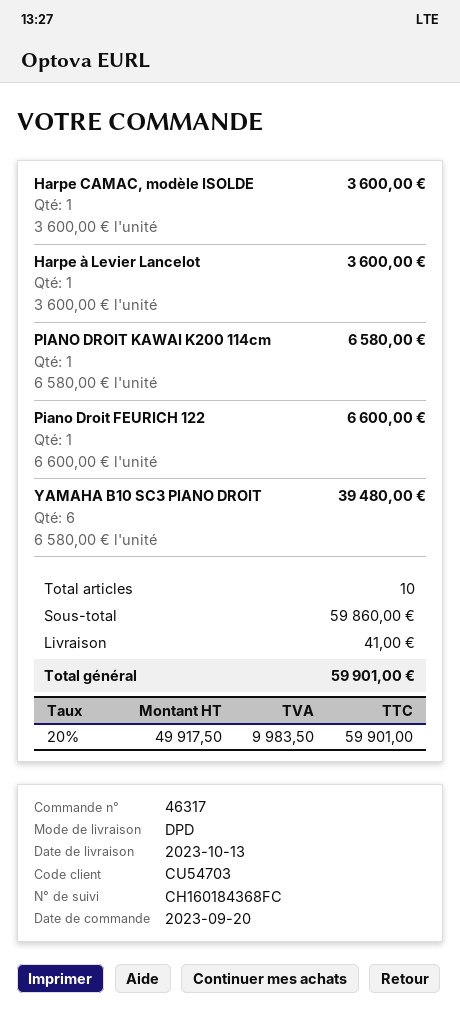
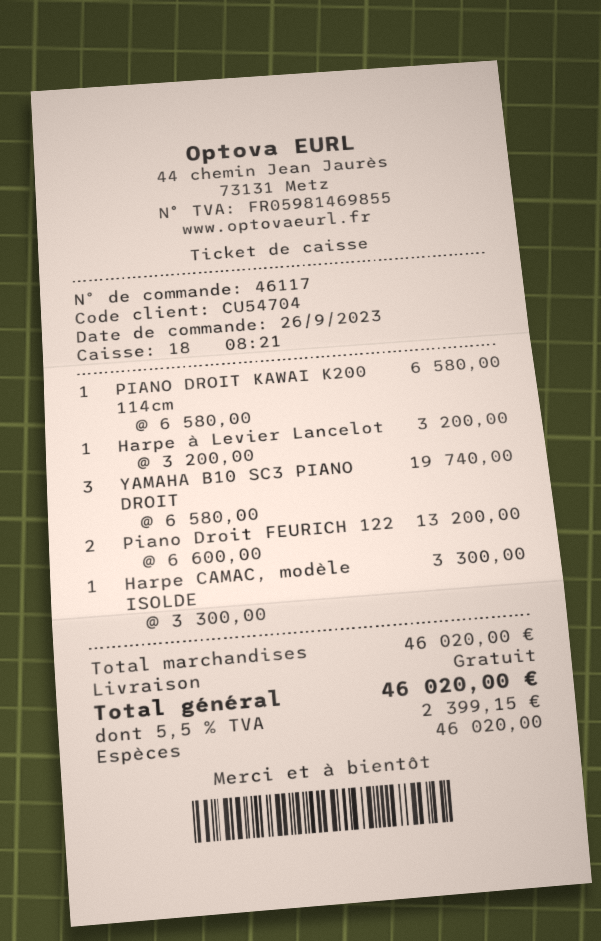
order number: 46317 -> 46117
order date: 2023-09-20 -> 2023-09-26
customer number: CU54703 -> CU54704
Harpe CAMAC, modèle ISOLDE: 1 x 3600.00 = 3600.00 -> 1 x 3300.00 = 3300.00
Harpe à Levier Lancelot: 1 x 3600.00 = 3600.00 -> 1 x 3200.00 = 3200.00
Piano Droit FEURICH 122: 1 x 6600.00 = 6600.00 -> 2 x 6600.00 = 13200.00
YAMAHA B10 SC3 PIANO DROIT: 6 x 6580.00 = 39480.00 -> 3 x 6580.00 = 19740.00
subtotal: 59860.00 -> 46020.00
shipping: 41.00 -> 0.00
tax: 20% = 9983.50 -> 5.5% = 2399.15
total: 59901.00 -> 46020.00

